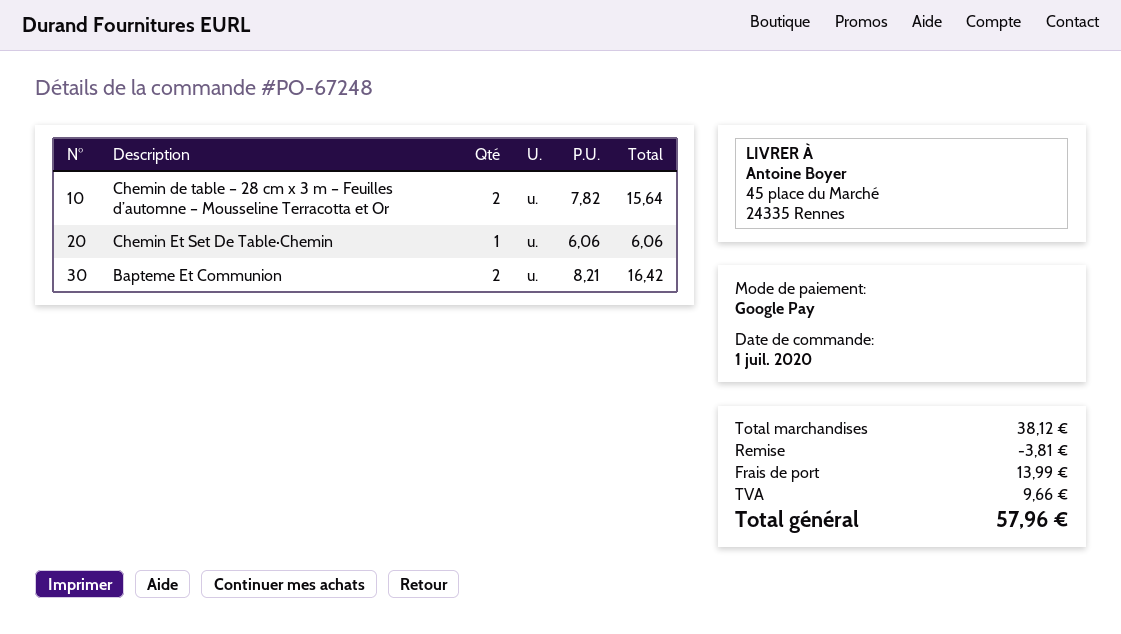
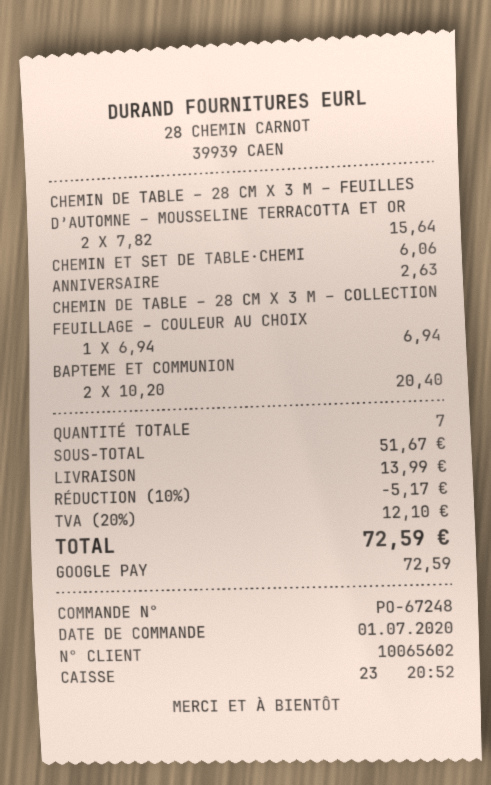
Bapteme Et Communion: 2 x 8.21 = 16.42 -> 2 x 10.20 = 20.40
ANNIVERSAIRE: none -> 1 x 2.63 = 2.63
CHEMIN DE TABLE – 28 CM X 3 M – COLLECTION FEUILLAGE – COULEUR AU CHOIX: none -> 1 x 6.94 = 6.94
subtotal: 38.12 -> 51.67
discount: 3.81 -> 5.17
tax: 9.66 -> 12.10
total: 57.96 -> 72.59

